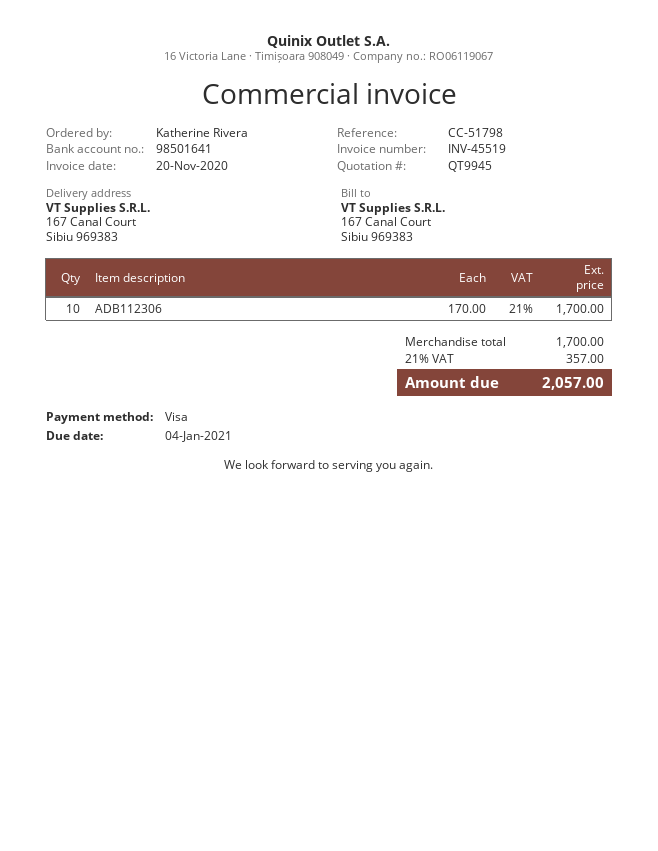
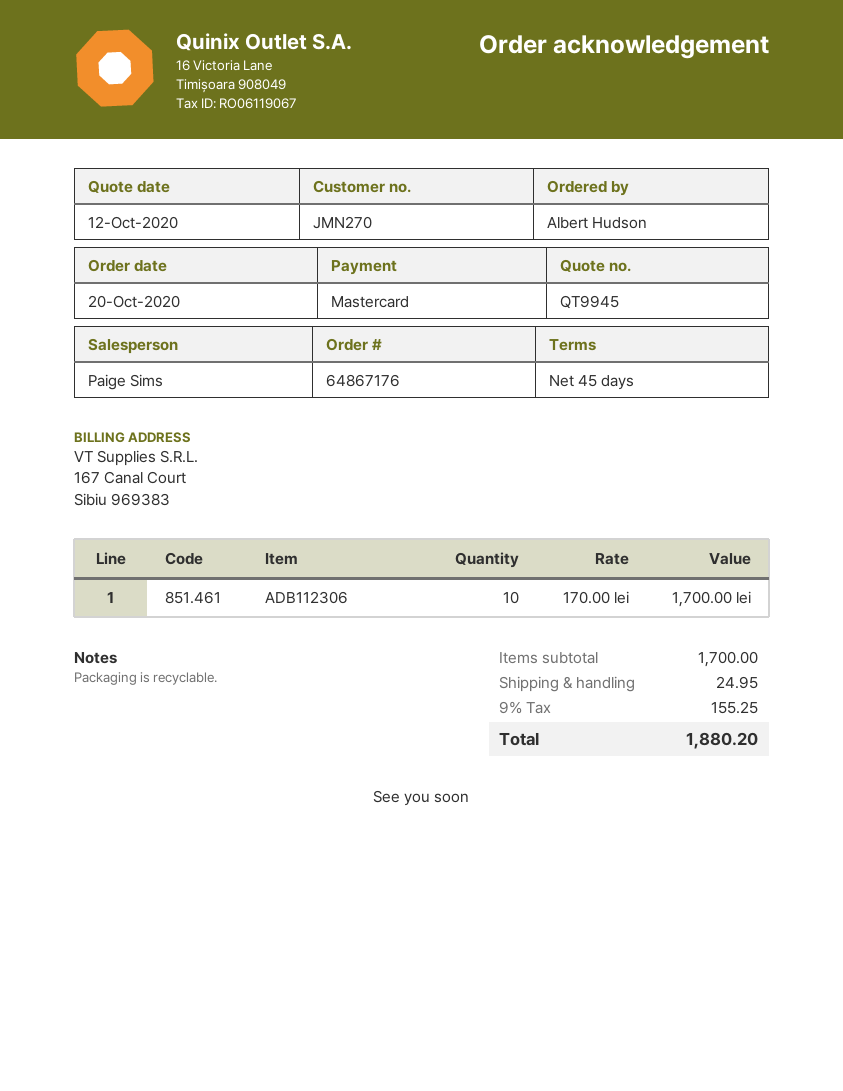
ordered by: Katherine Rivera -> Albert Hudson
payment method: Visa -> Mastercard
shipping: none -> 24.95
tax: 21% = 357.00 -> 9% = 155.25
total: 2057.00 -> 1880.20

